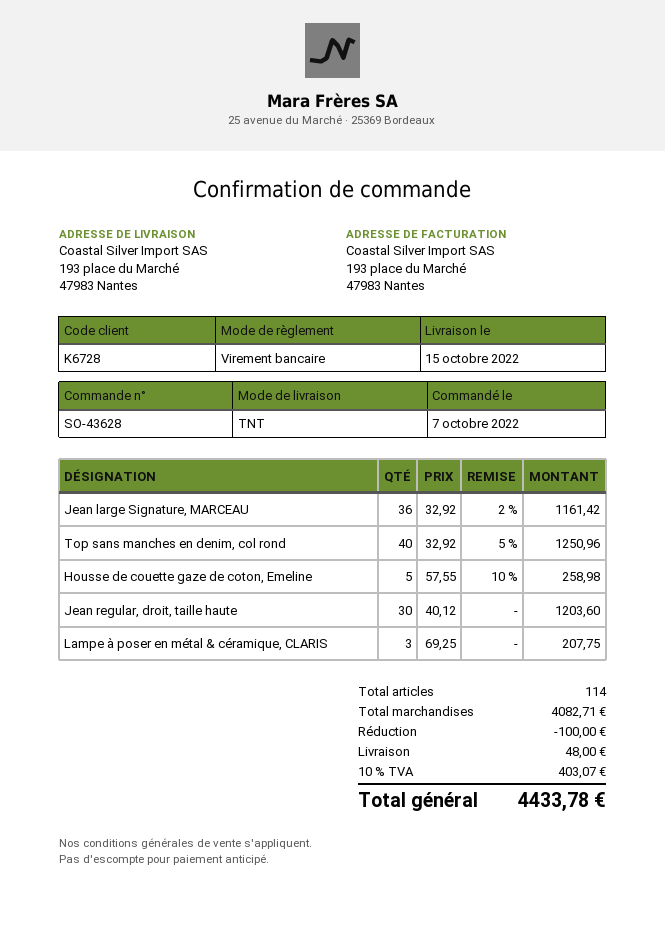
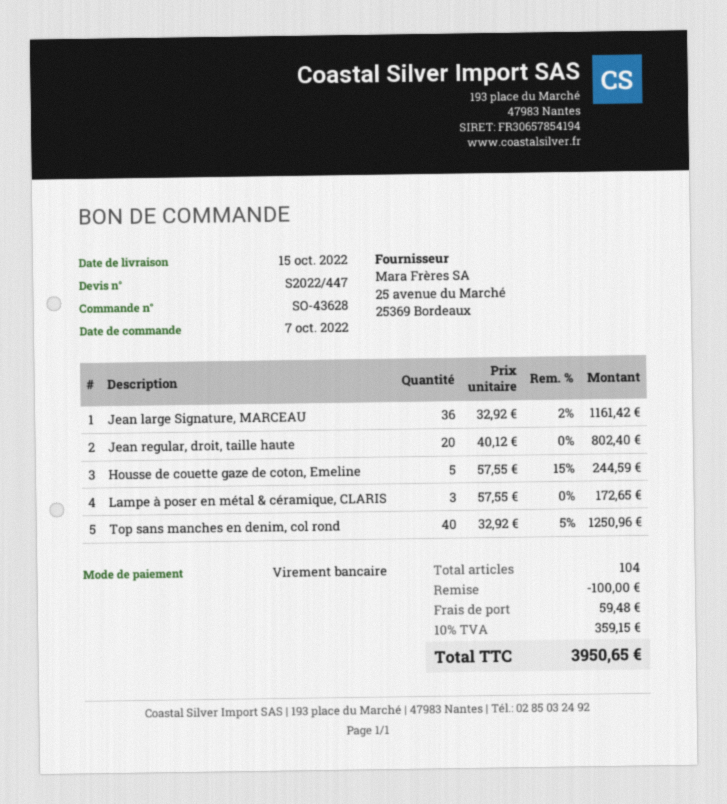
Housse de couette gaze de coton, Emeline: 5 x 57.55 - 10% = 258.98 -> 5 x 57.55 - 15% = 244.59
Jean regular, droit, taille haute: 30 x 40.12 = 1203.60 -> 20 x 40.12 = 802.40
Lampe à poser en métal & céramique, CLARIS: 3 x 69.25 = 207.75 -> 3 x 57.55 = 172.65
total quantity: 114 -> 104
shipping: 48.00 -> 59.48
tax: 10% = 403.07 -> 10% = 359.15
total: 4433.78 -> 3950.65

